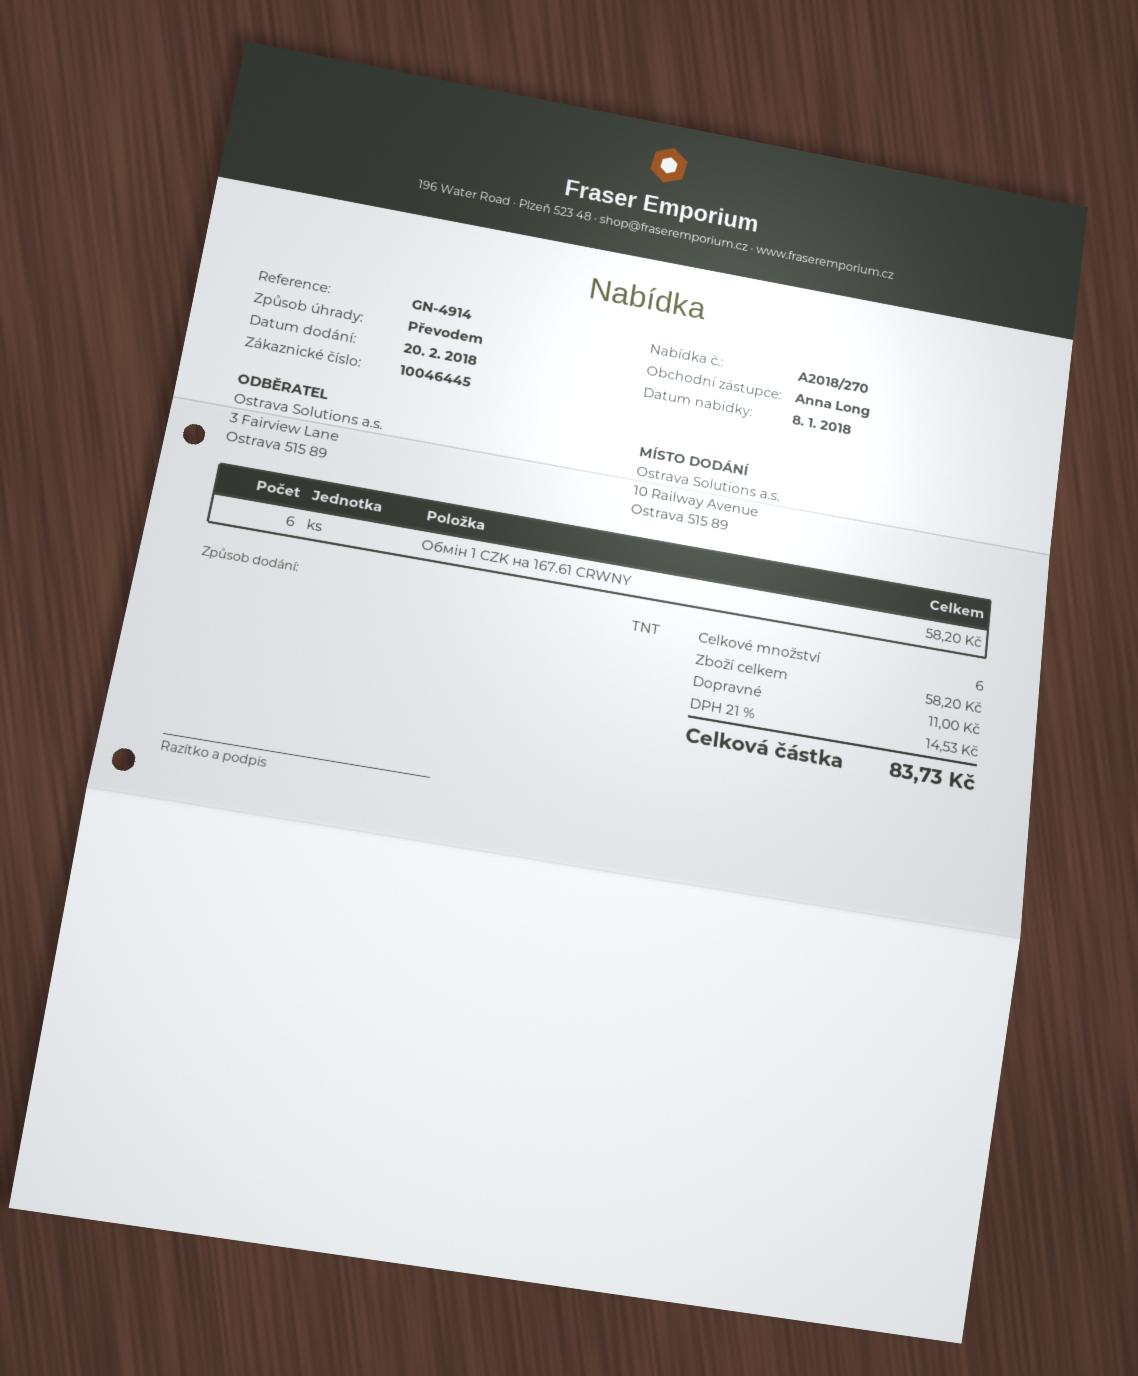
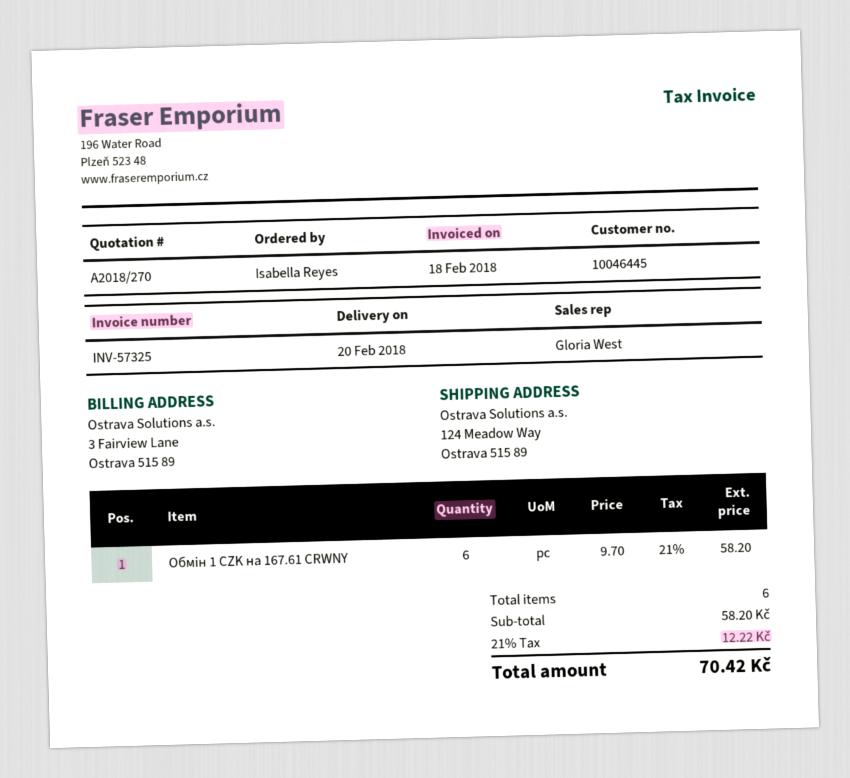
sales rep: Anna Long -> Gloria West
ship to: 10 Railway Avenue, Ostrava 515 89 -> 124 Meadow Way, Ostrava 515 89
shipping: 11.00 -> none
tax: 21% = 14.53 -> 21% = 12.22
total: 83.73 -> 70.42

